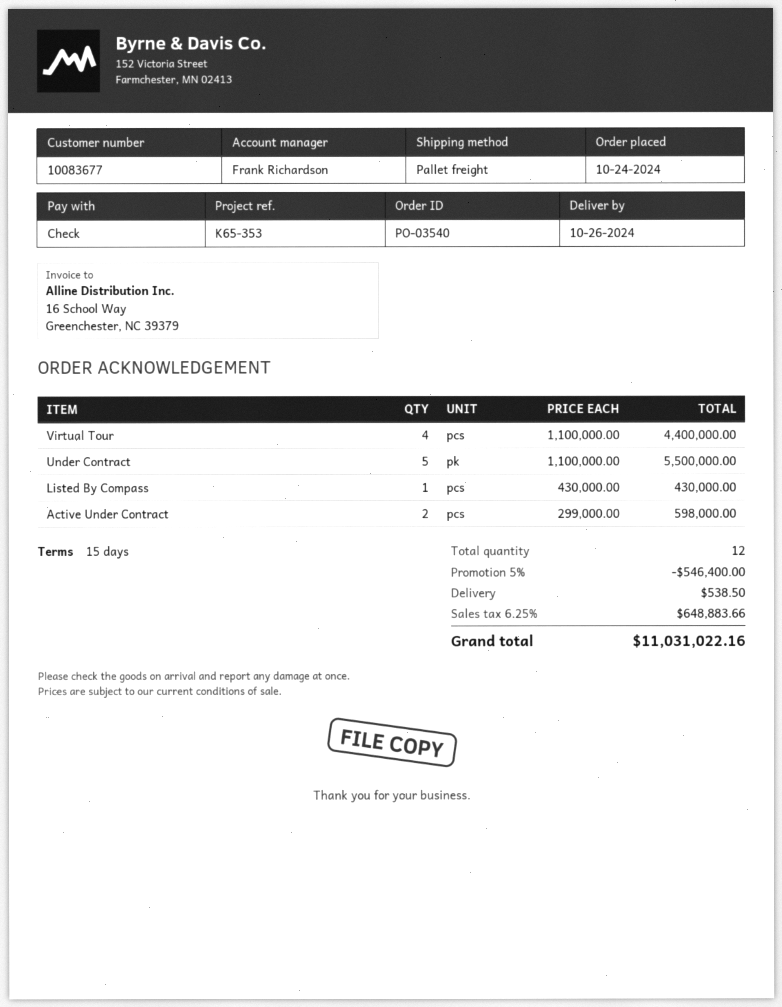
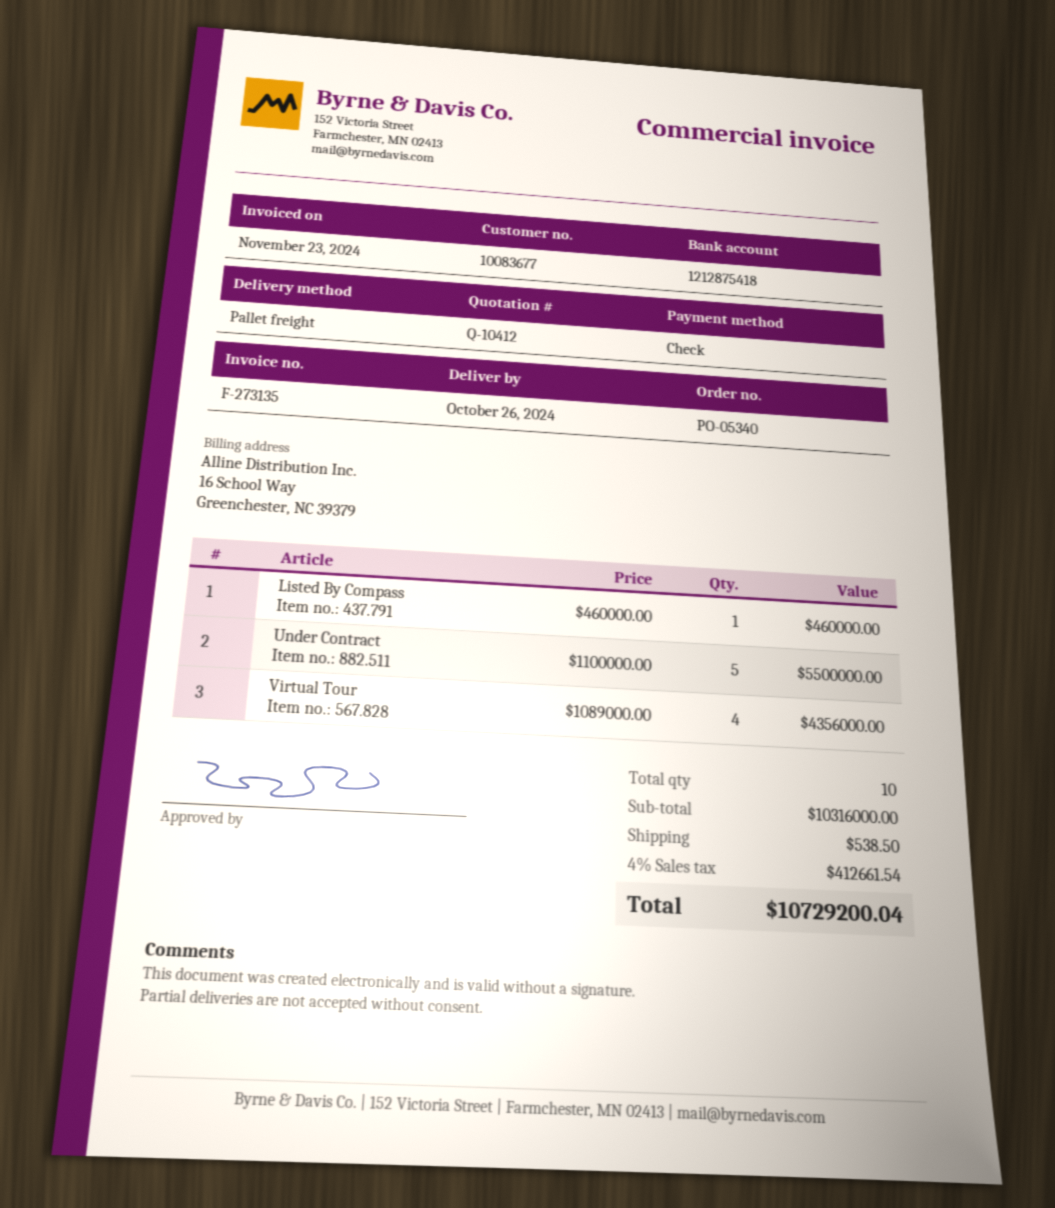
order number: PO-03540 -> PO-05340
Virtual Tour: 4 x 1100000.00 = 4400000.00 -> 4 x 1089000.00 = 4356000.00
Listed By Compass: 1 x 430000.00 = 430000.00 -> 1 x 460000.00 = 460000.00
Active Under Contract: 2 x 299000.00 = 598000.00 -> none
total quantity: 12 -> 10
discount: 5% = 546400.00 -> none
tax: 6.25% = 648883.66 -> 4% = 412661.54
total: 11031022.16 -> 10729200.04

